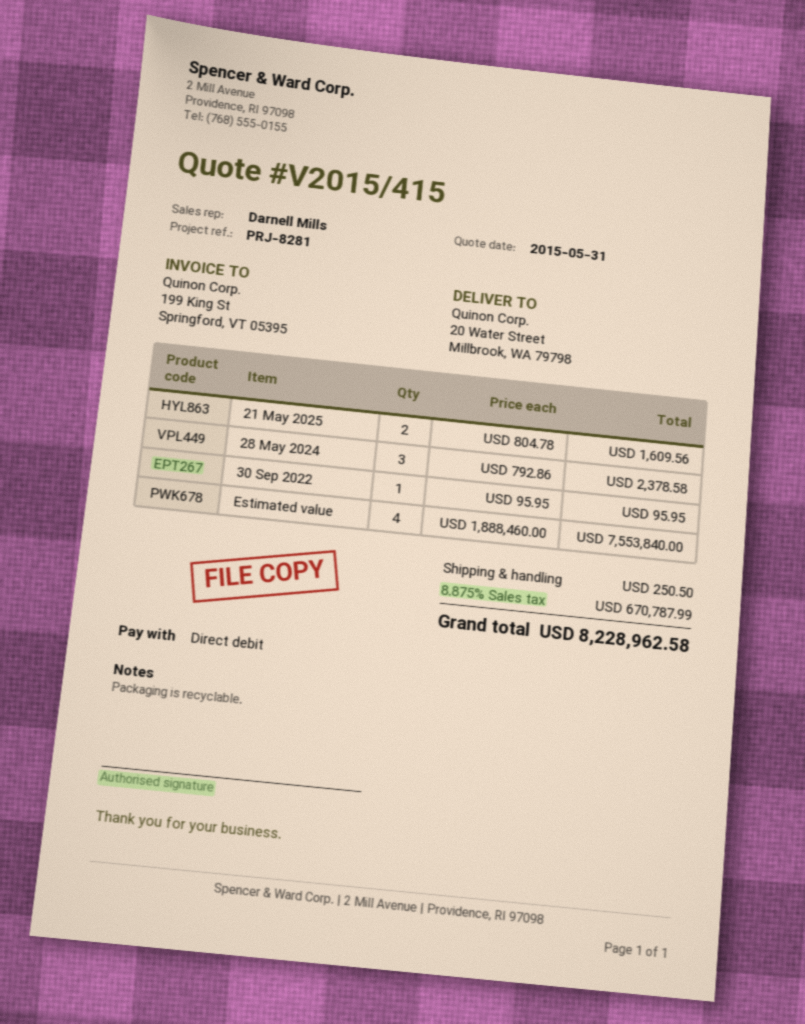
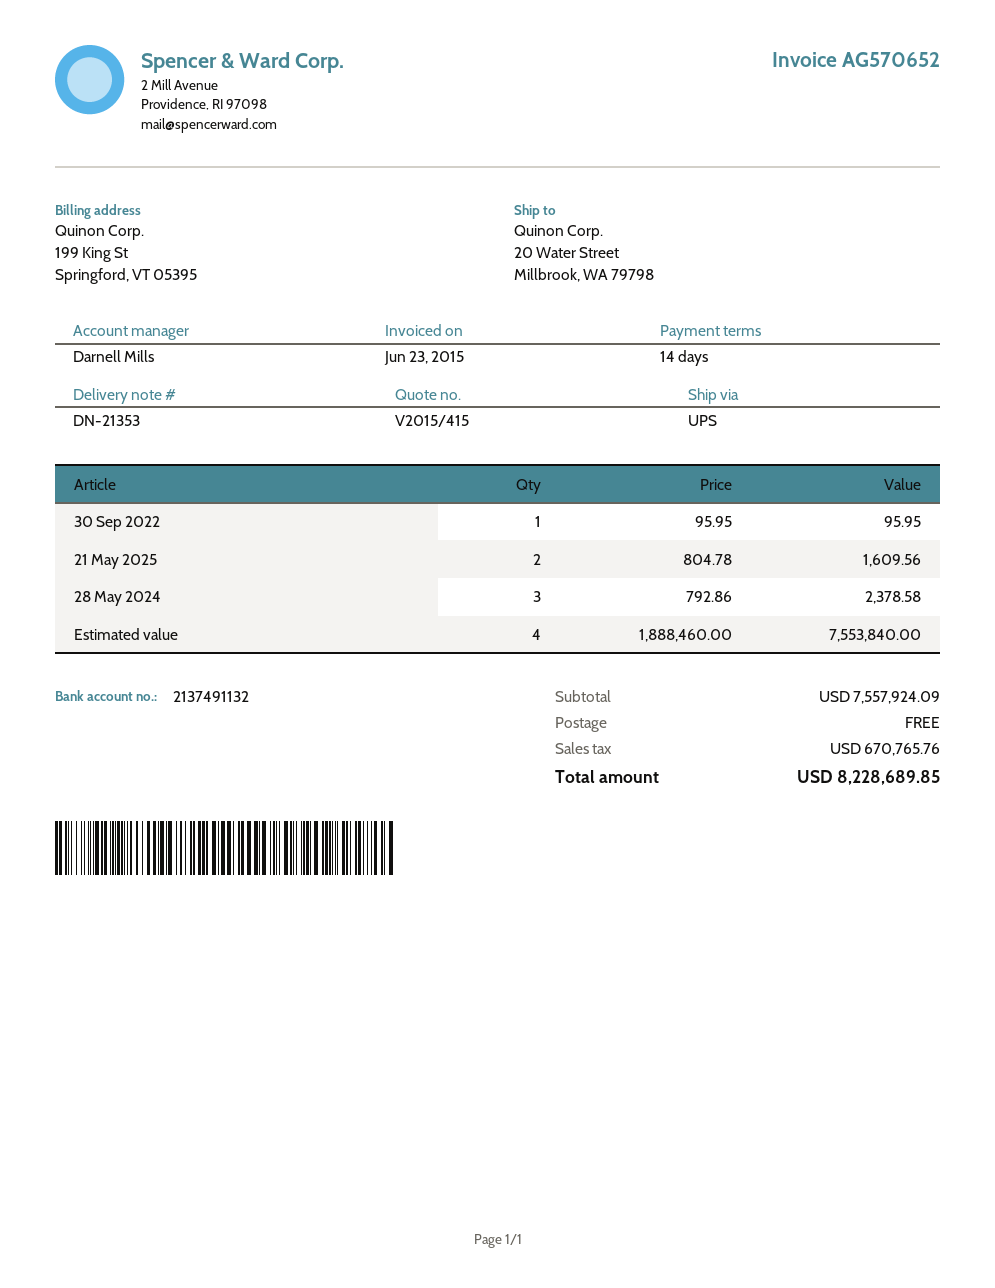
shipping: 250.50 -> 0.00
tax: 670787.99 -> 670765.76
total: 8228962.58 -> 8228689.85

